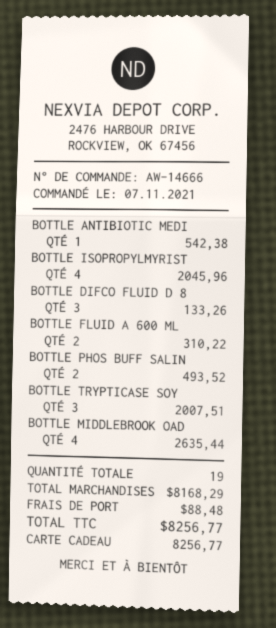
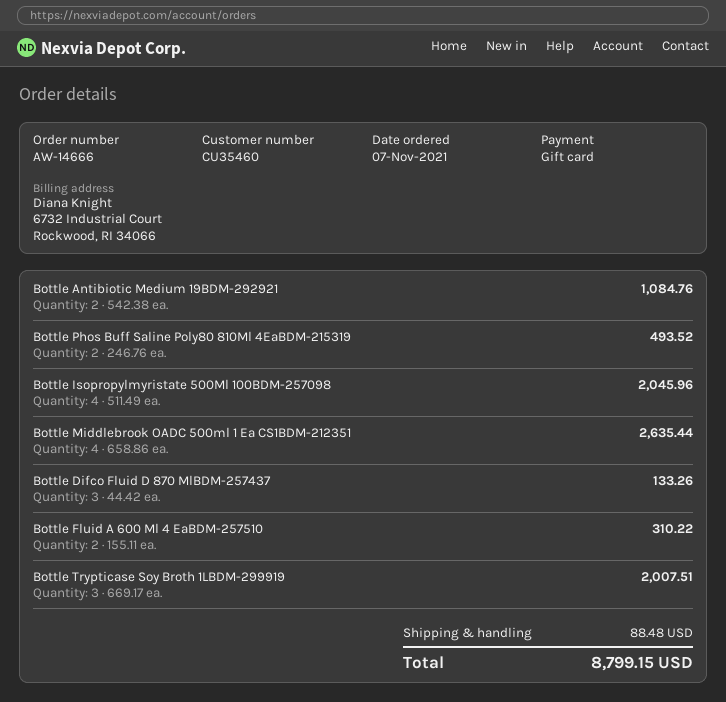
BOTTLE ANTIBIOTIC MEDI: 1 for 542.38 -> 2 for 1084.76
total: 8256.77 -> 8799.15

